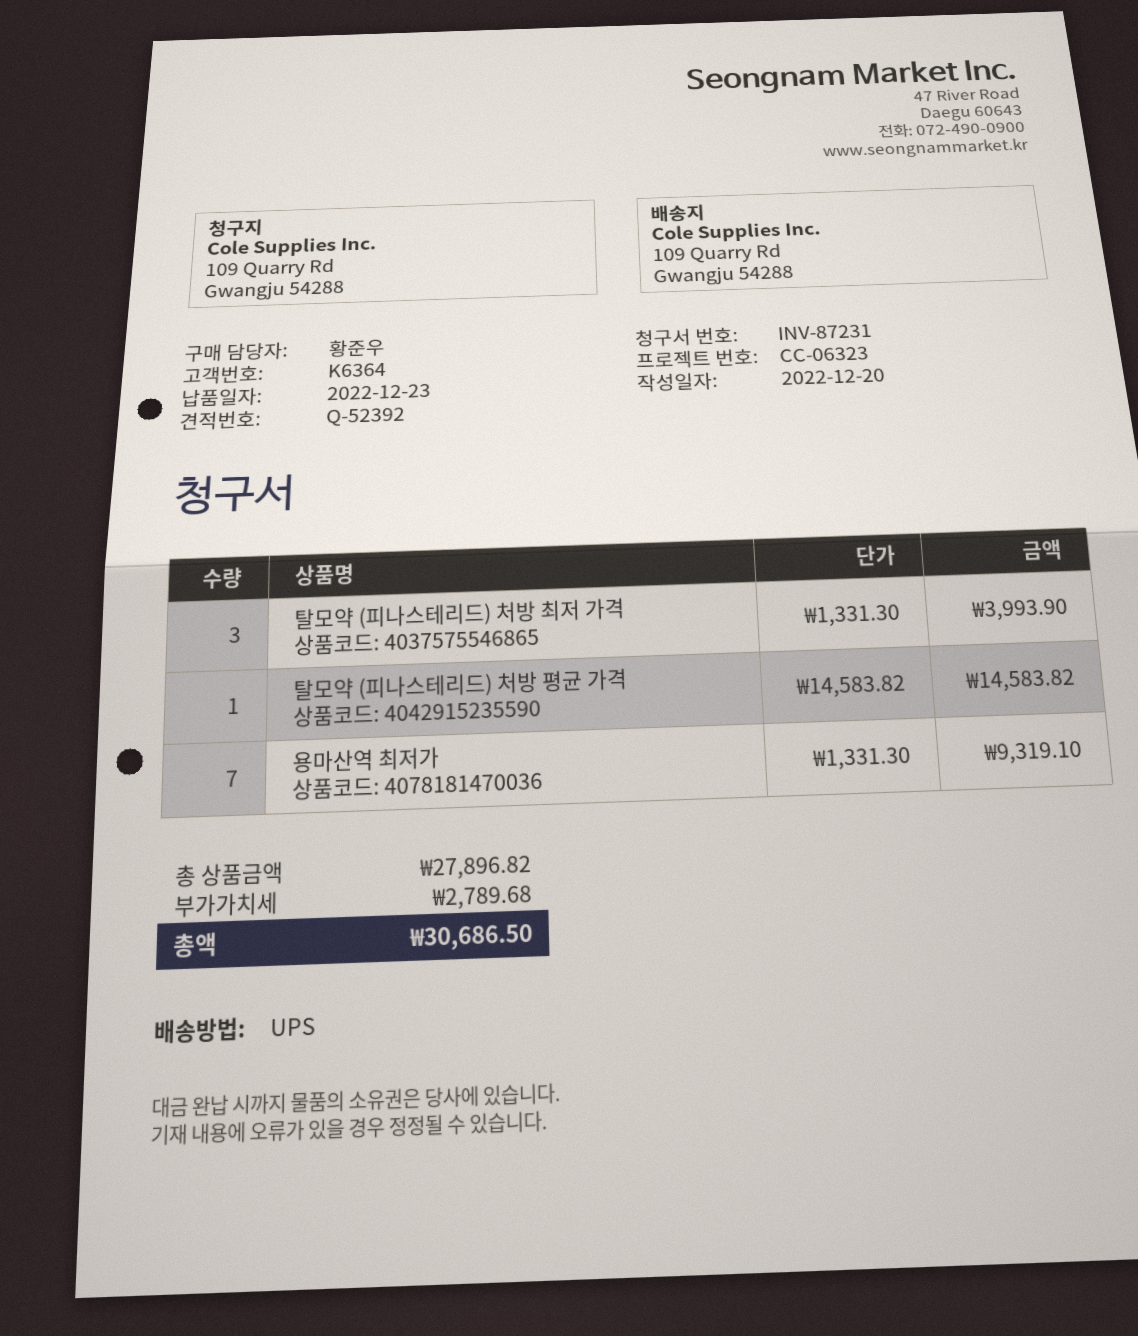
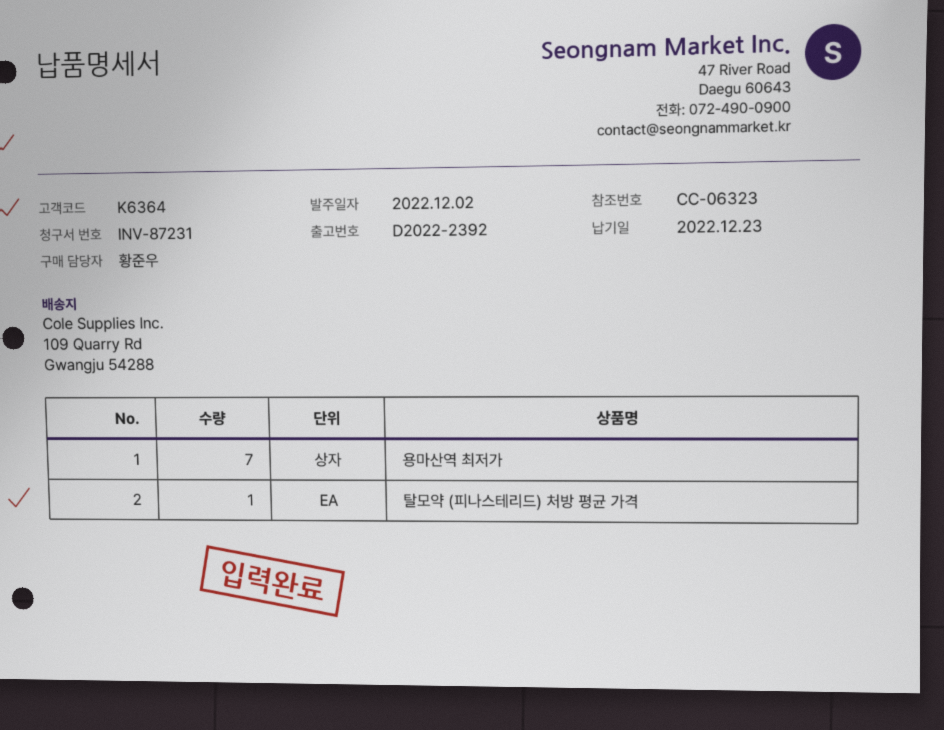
탈모약 (피나스테리드) 처방 최저 가격: 3 -> none

